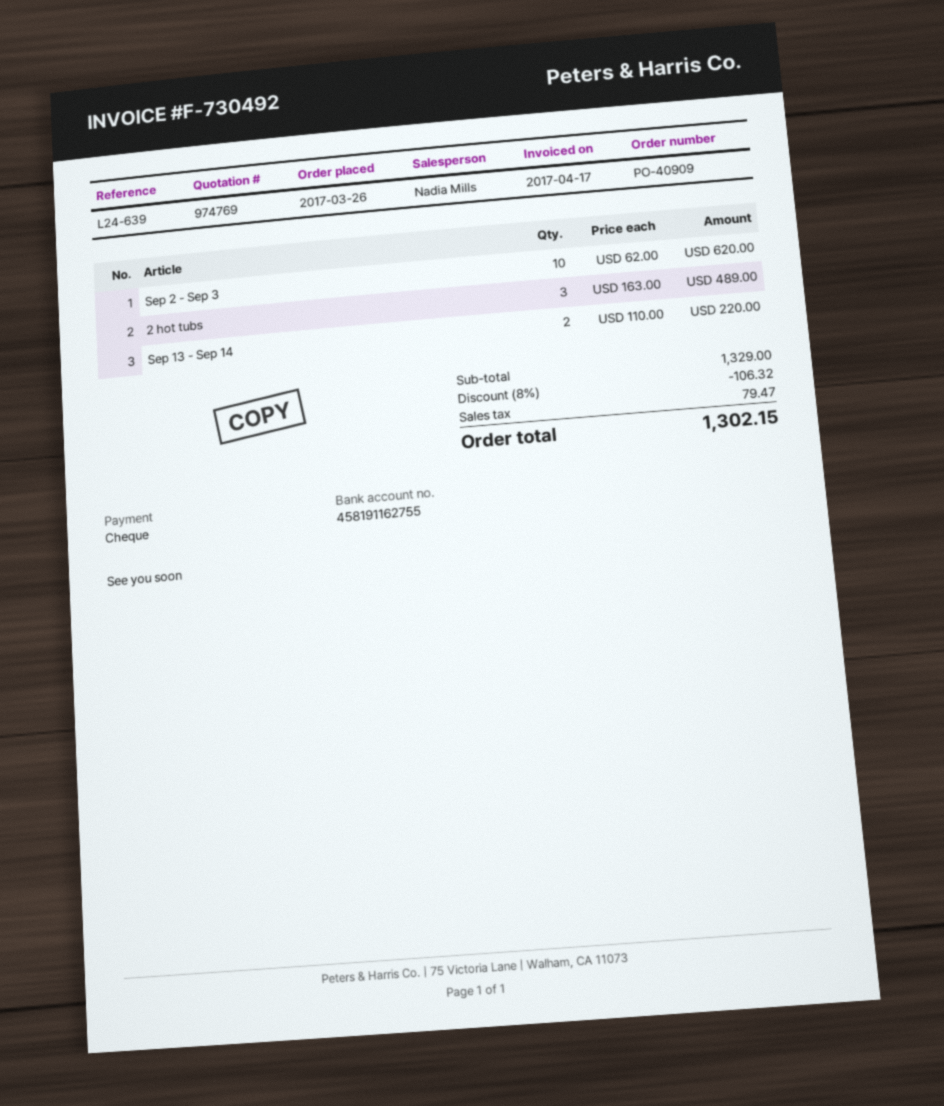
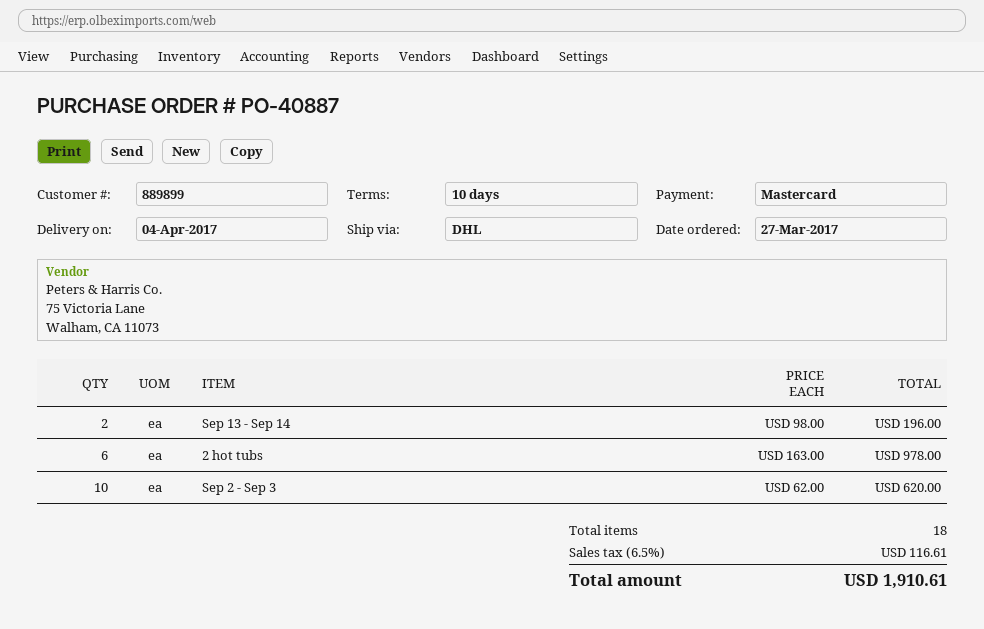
order number: PO-40909 -> PO-40887
order date: 2017-03-26 -> 2017-03-27
payment method: cheque -> Mastercard
2 hot tubs: 3 x 163.00 = 489.00 -> 6 x 163.00 = 978.00
Sep 13 - Sep 14: 2 x 110.00 = 220.00 -> 2 x 98.00 = 196.00
discount: 8% = 106.32 -> none
tax: 79.47 -> 116.61
total: 1302.15 -> 1910.61

